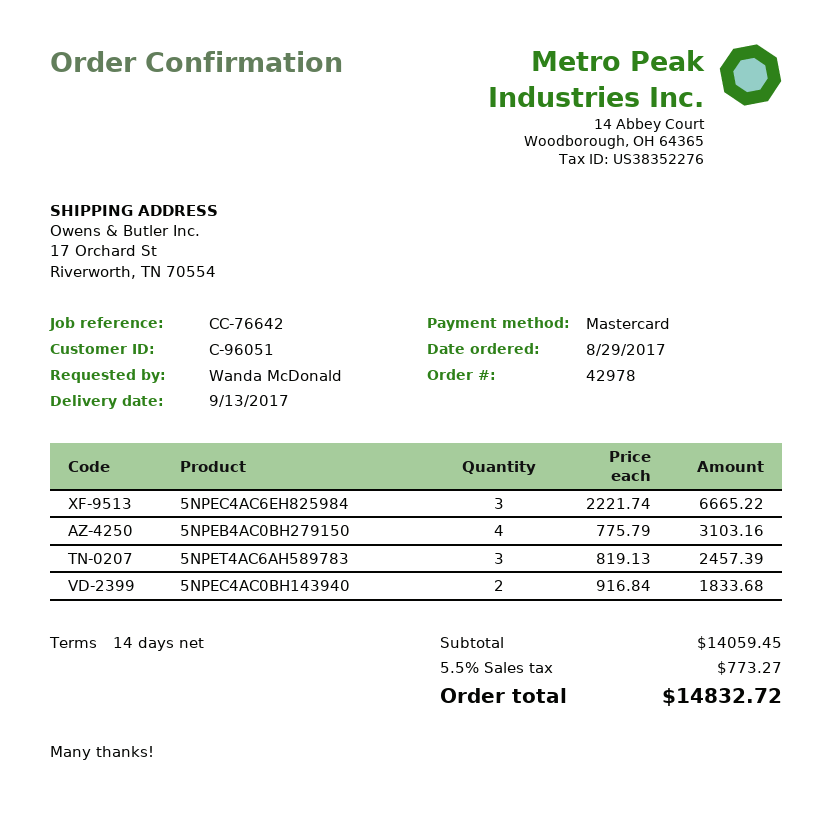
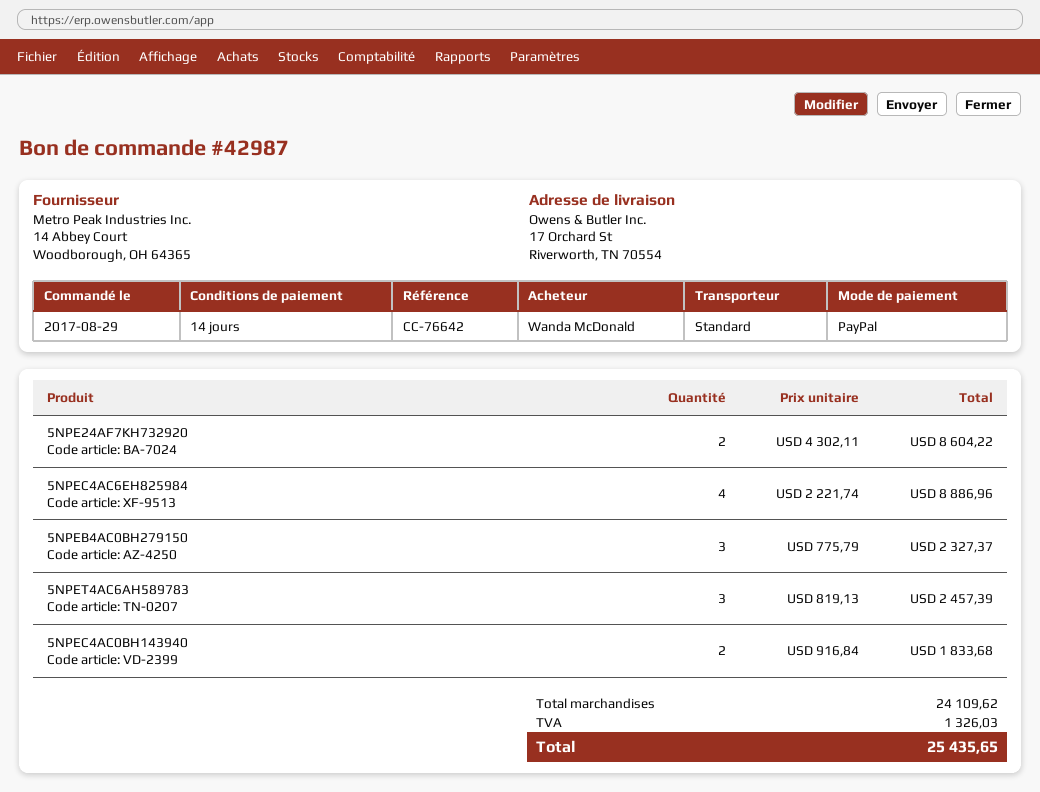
order number: 42978 -> 42987
payment method: Mastercard -> PayPal
5NPEC4AC6EH825984: 3 x 2221.74 = 6665.22 -> 4 x 2221.74 = 8886.96
5NPEB4AC0BH279150: 4 x 775.79 = 3103.16 -> 3 x 775.79 = 2327.37
5NPE24AF7KH732920: none -> 2 x 4302.11 = 8604.22
subtotal: 14059.45 -> 24109.62
tax: 773.27 -> 1326.03
total: 14832.72 -> 25435.65

